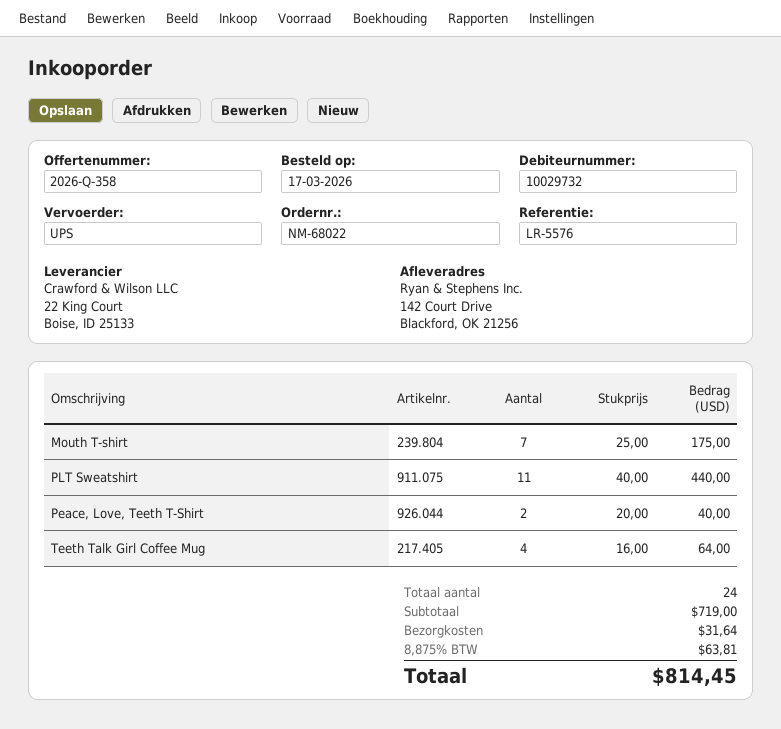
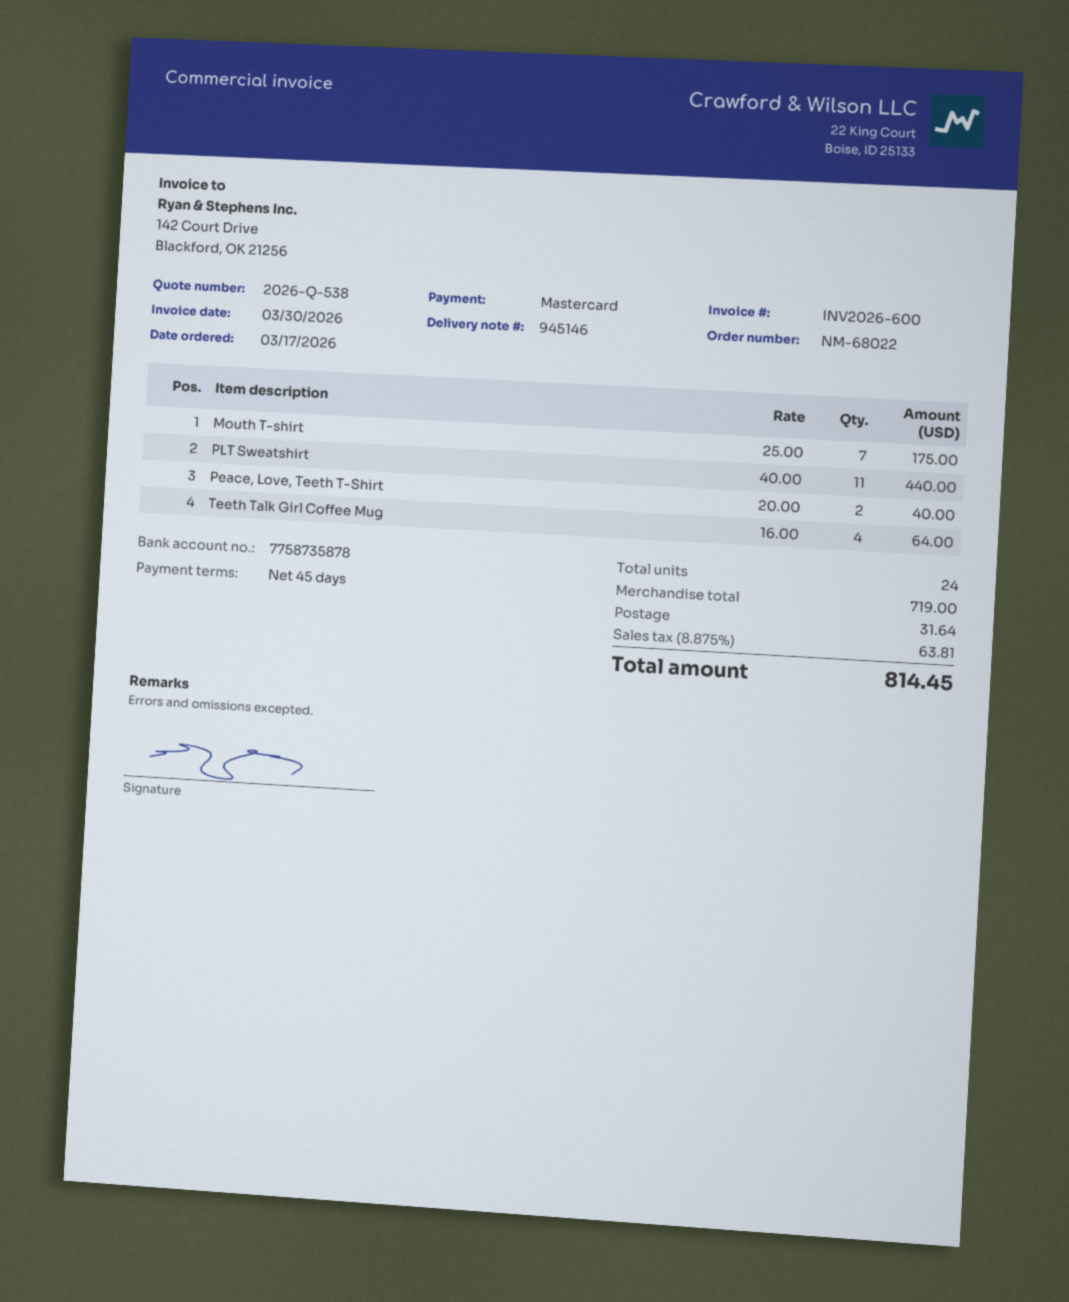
quote number: 2026-Q-358 -> 2026-Q-538

